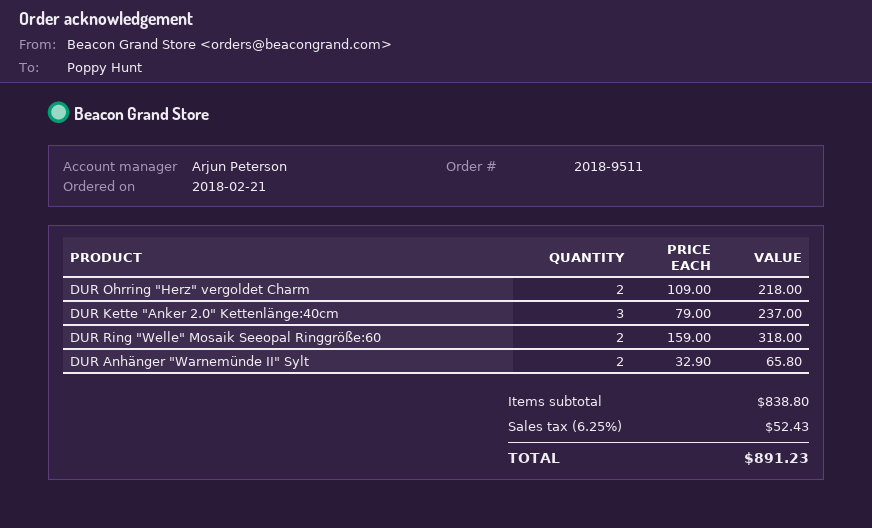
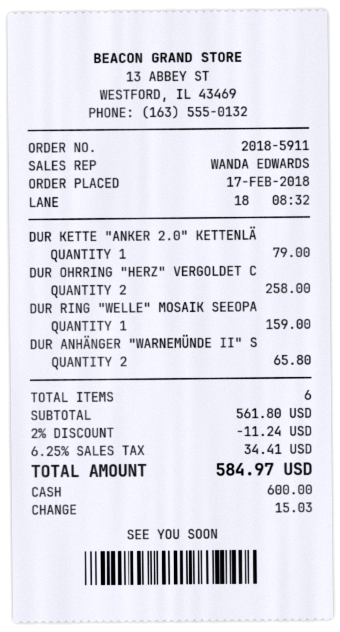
order number: 2018-9511 -> 2018-5911
order date: 2018-02-21 -> 2018-02-17
sales rep: Arjun Peterson -> WANDA EDWARDS
DUR Ohrring "Herz" vergoldet Charm: 2 for 218.00 -> 2 for 258.00
DUR Kette "Anker 2.0" Kettenlänge:40cm: 3 for 237.00 -> 1 for 79.00
DUR Ring "Welle" Mosaik Seeopal Ringgröße:60: 2 for 318.00 -> 1 for 159.00
subtotal: 838.80 -> 561.80
discount: none -> 2% = 11.24
tax: 6.25% = 52.43 -> 6.25% = 34.41
total: 891.23 -> 584.97

